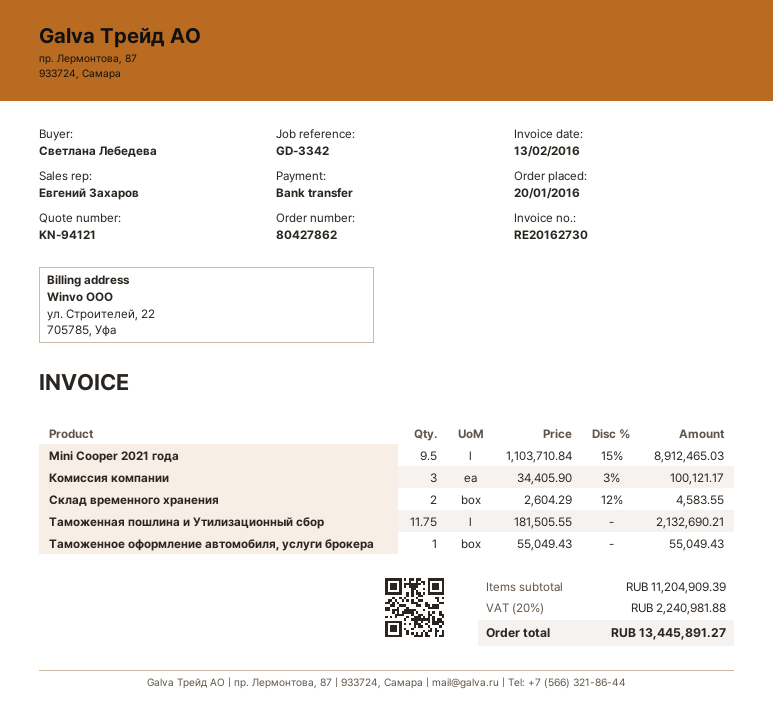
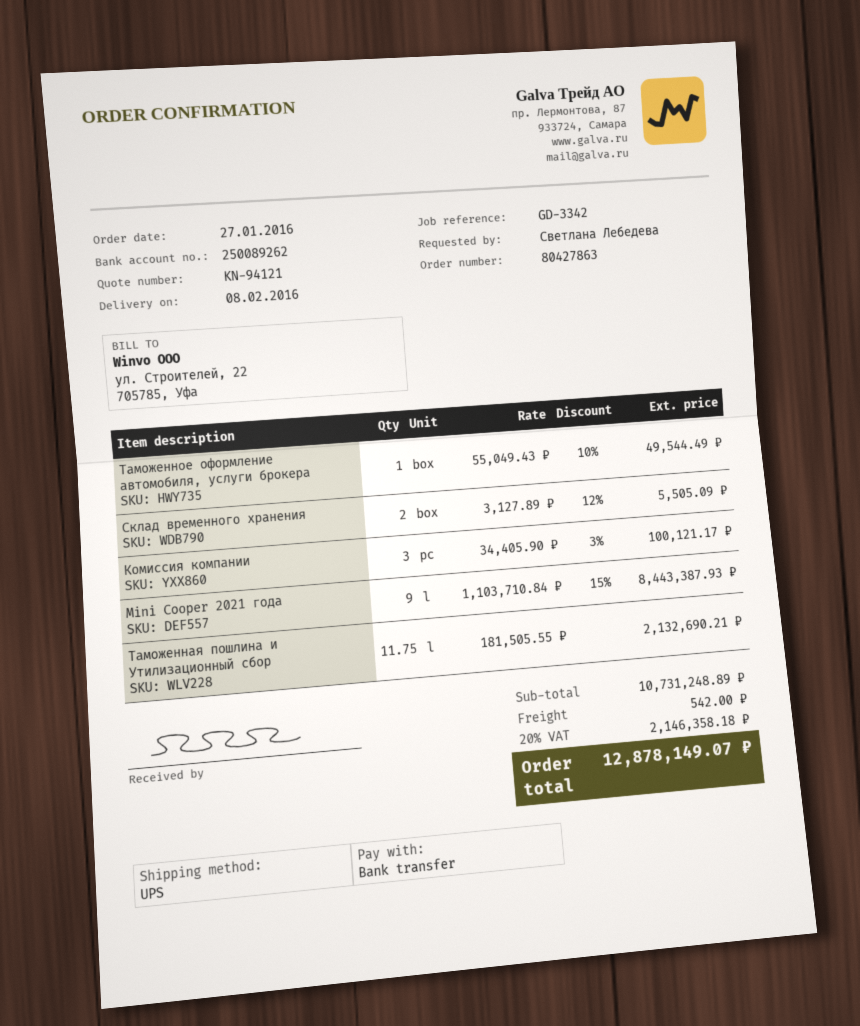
order number: 80427862 -> 80427863
order date: 2016-01-20 -> 2016-01-27
Mini Cooper 2021 года: 9.5 x 1103710.84 - 15% = 8912465.03 -> 9 x 1103710.84 - 15% = 8443387.93
Склад временного хранения: 2 x 2604.29 - 12% = 4583.55 -> 2 x 3127.89 - 12% = 5505.09
Таможенное оформление автомобиля, услуги брокера: 1 x 55049.43 = 55049.43 -> 1 x 55049.43 - 10% = 49544.49
subtotal: 11204909.39 -> 10731248.89
shipping: none -> 542.00
tax: 20% = 2240981.88 -> 20% = 2146358.18
total: 13445891.27 -> 12878149.07

